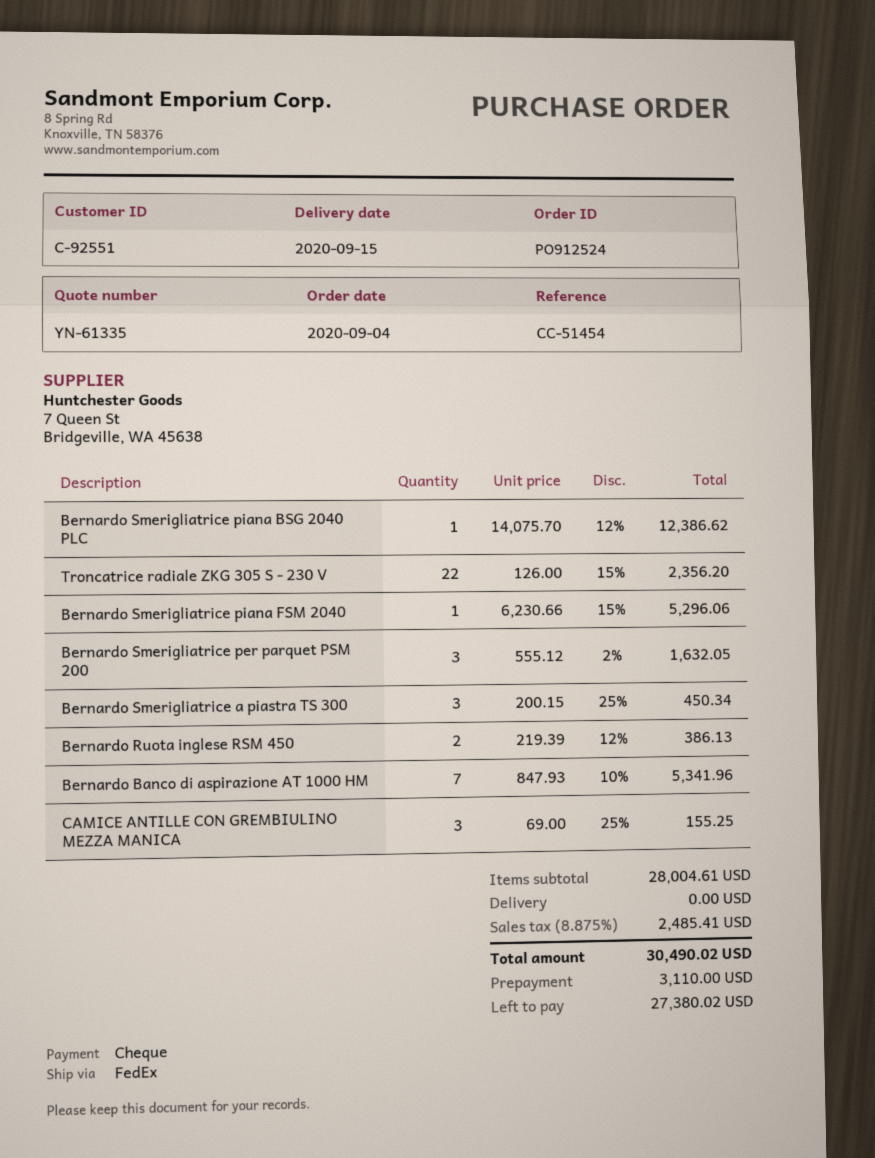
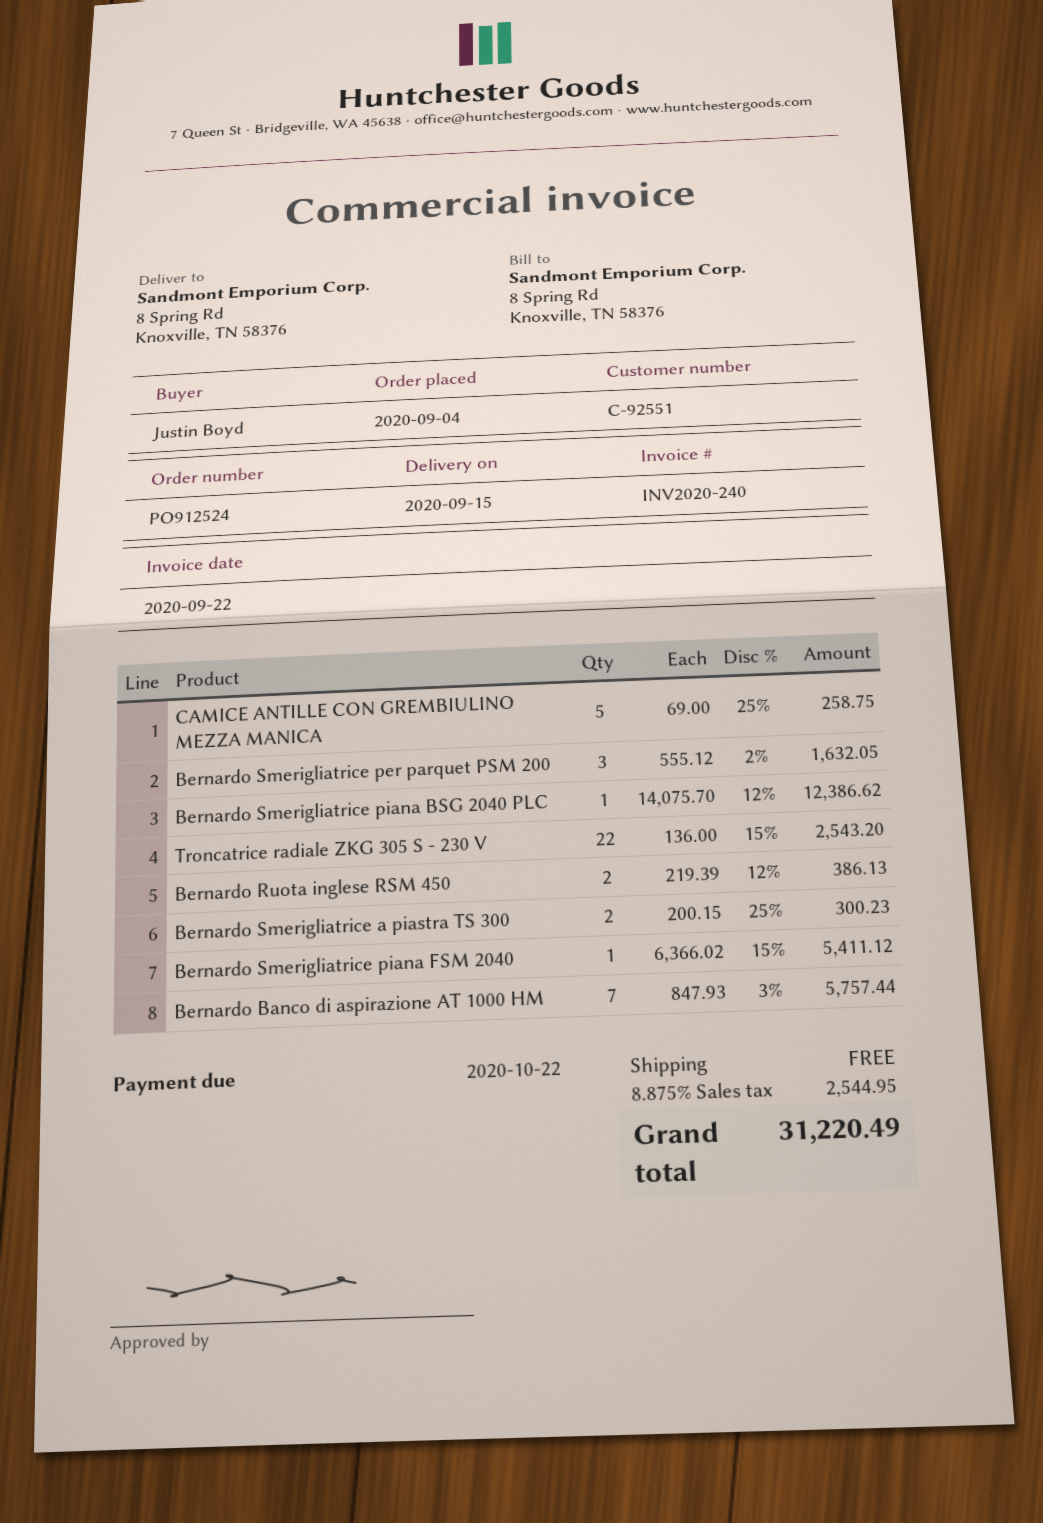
Troncatrice radiale ZKG 305 S - 230 V: 22 x 126.00 - 15% = 2356.20 -> 22 x 136.00 - 15% = 2543.20
Bernardo Smerigliatrice piana FSM 2040: 1 x 6230.66 - 15% = 5296.06 -> 1 x 6366.02 - 15% = 5411.12
Bernardo Smerigliatrice a piastra TS 300: 3 x 200.15 - 25% = 450.34 -> 2 x 200.15 - 25% = 300.23
Bernardo Banco di aspirazione AT 1000 HM: 7 x 847.93 - 10% = 5341.96 -> 7 x 847.93 - 3% = 5757.44
CAMICE ANTILLE CON GREMBIULINO MEZZA MANICA: 3 x 69.00 - 25% = 155.25 -> 5 x 69.00 - 25% = 258.75
tax: 8.875% = 2485.41 -> 8.875% = 2544.95
total: 30490.02 -> 31220.49

